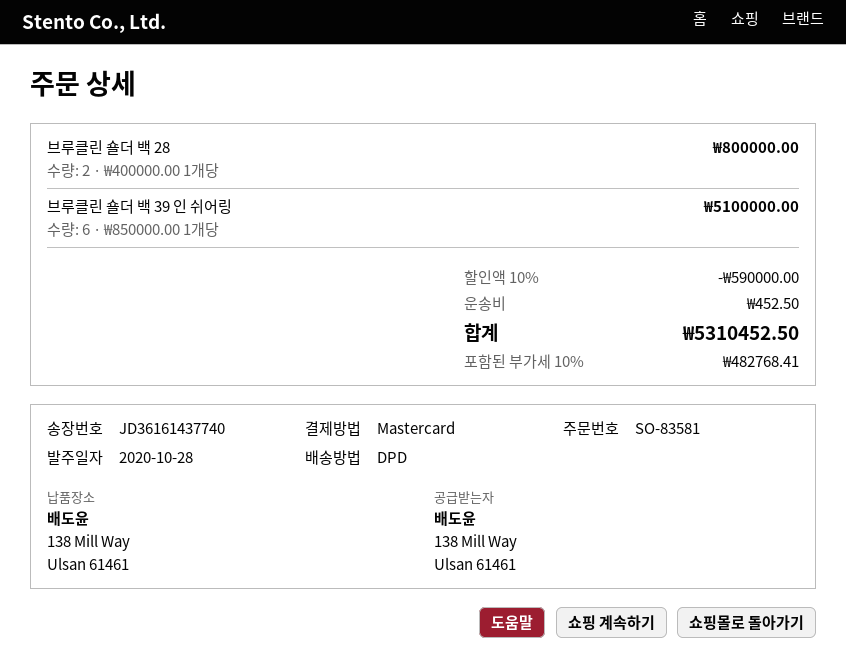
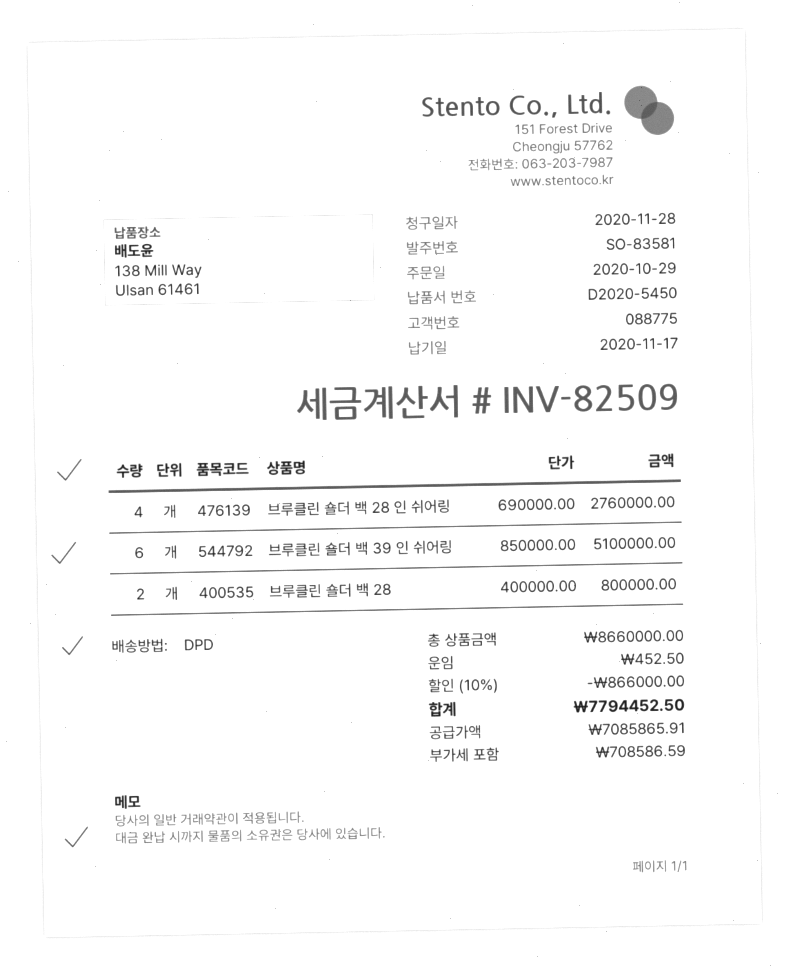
order date: 2020-10-28 -> 2020-10-29
브루클린 숄더 백 28 인 쉬어링: none -> 4 x 690000.00 = 2760000.00
discount: 10% = 590000.00 -> 10% = 866000.00
tax: 482768.41 -> 708586.59
total: 5310452.50 -> 7794452.50

